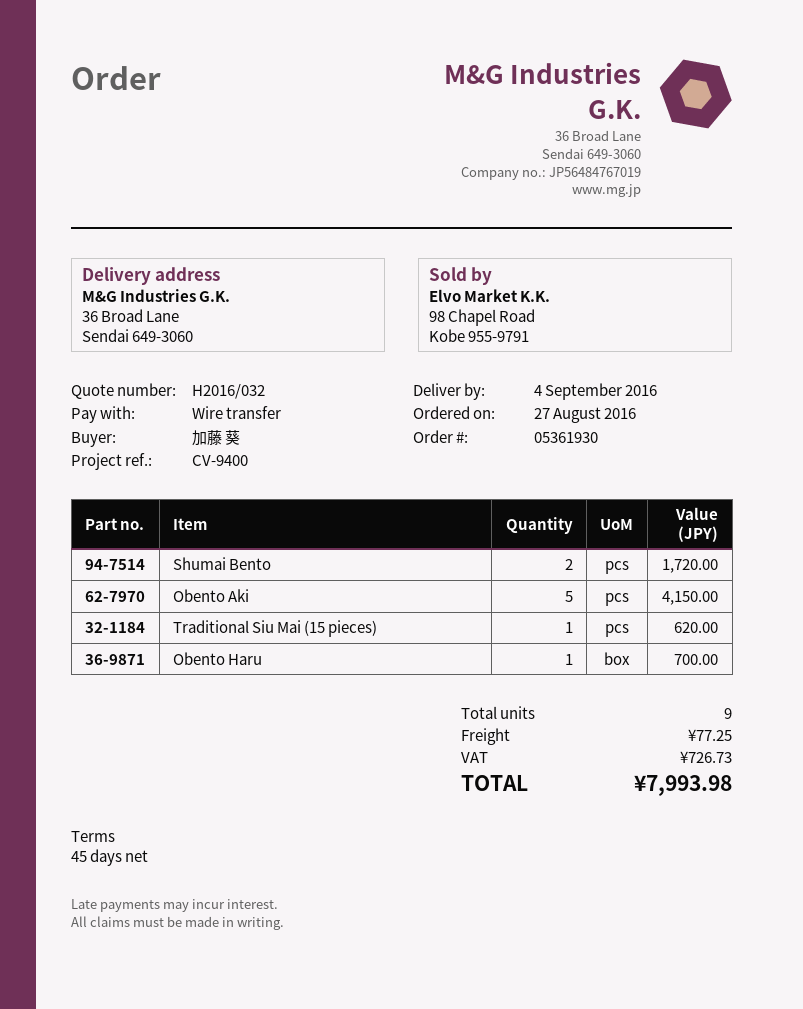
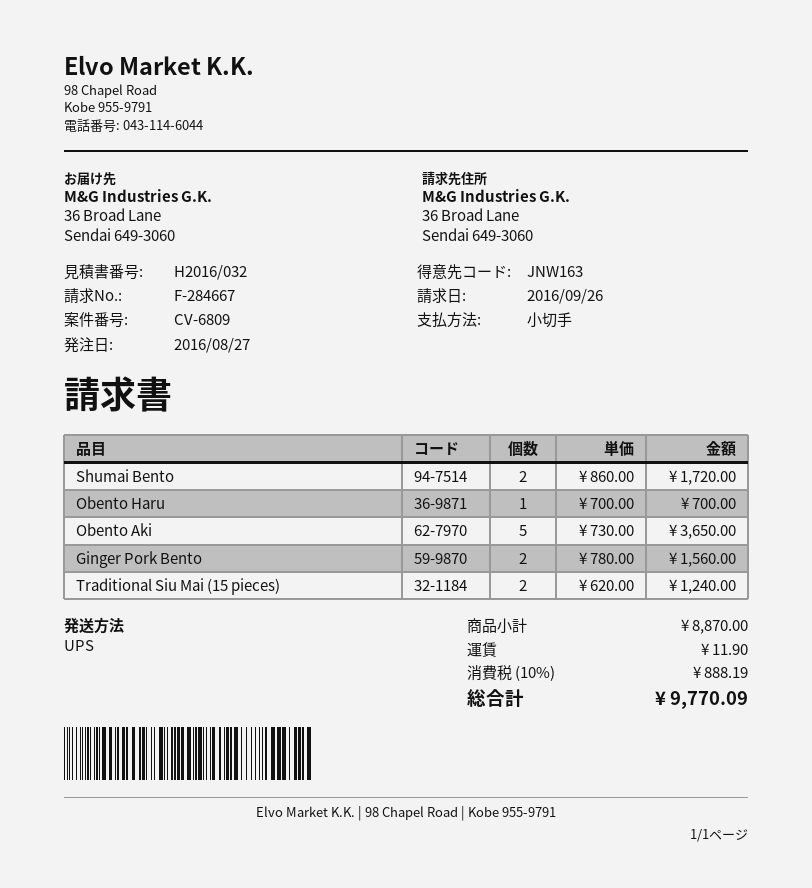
reference: CV-9400 -> CV-6809
payment method: bank transfer -> cheque
Obento Aki: 5 for 4150.00 -> 5 for 3650.00
Traditional Siu Mai (15 pieces): 1 for 620.00 -> 2 for 1240.00
Ginger Pork Bento: none -> 2 for 1560.00
shipping: 77.25 -> 11.90
tax: 726.73 -> 888.19
total: 7993.98 -> 9770.09

